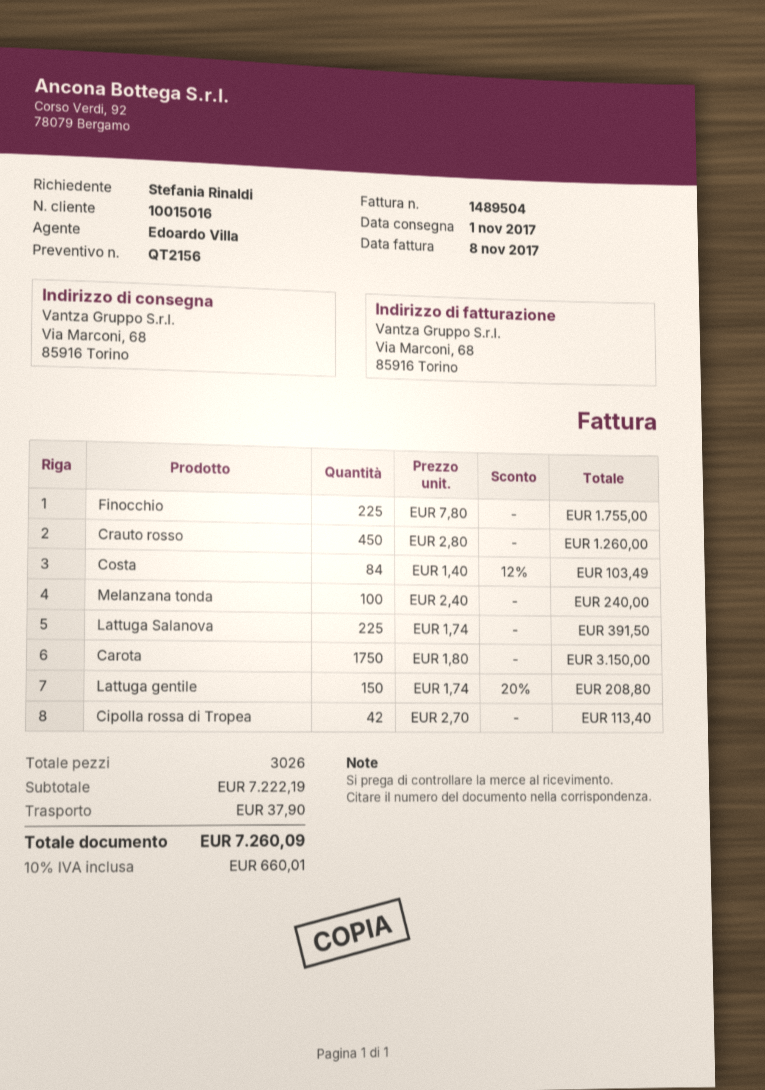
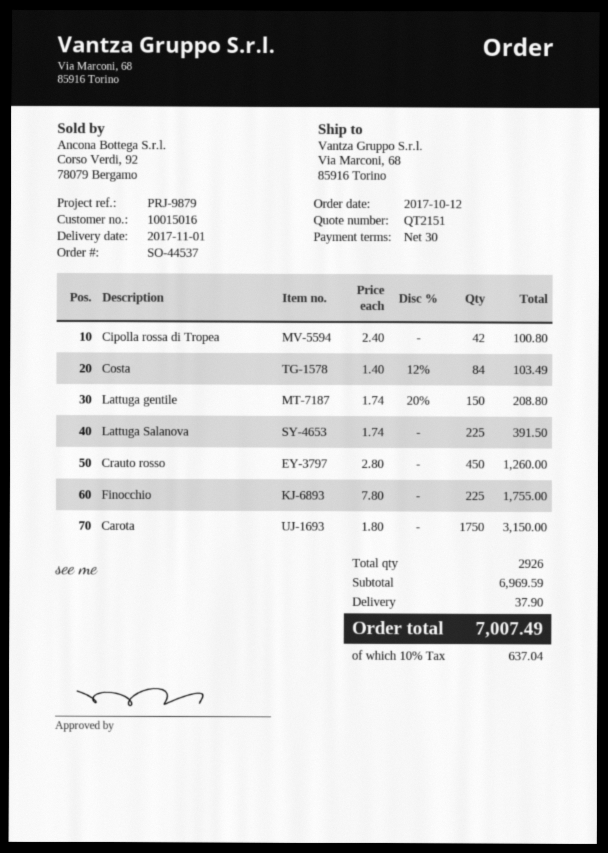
quote number: QT2156 -> QT2151
Melanzana tonda: 100 x 2.40 = 240.00 -> none
Cipolla rossa di Tropea: 42 x 2.70 = 113.40 -> 42 x 2.40 = 100.80
total quantity: 3026 -> 2926
subtotal: 7222.19 -> 6969.59
tax: 10% = 660.01 -> 10% = 637.04
total: 7260.09 -> 7007.49

